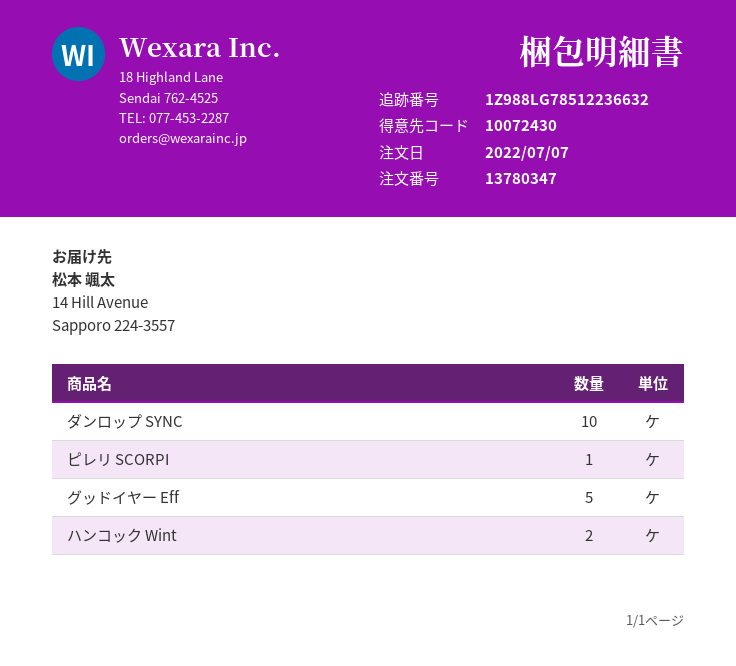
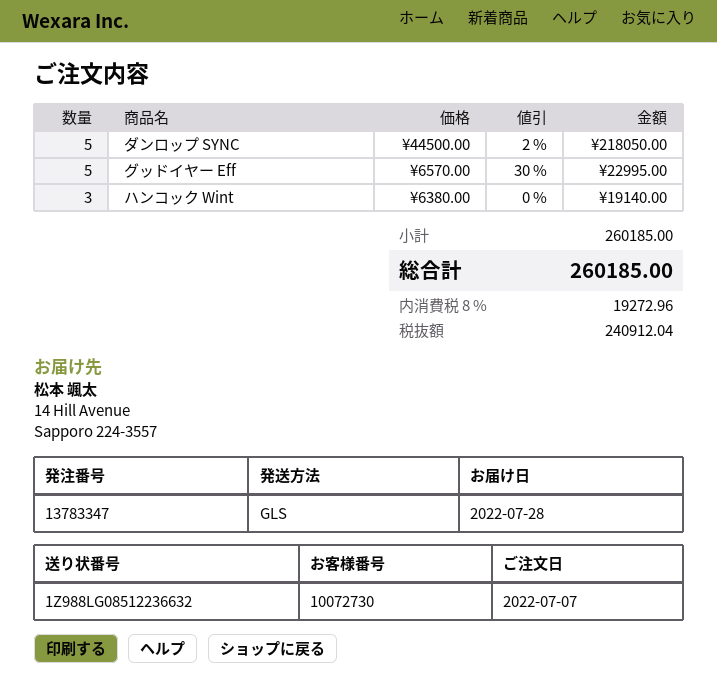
order number: 13780347 -> 13783347
customer number: 10072430 -> 10072730
tracking number: 1Z988LG78512236632 -> 1Z988LG08512236632
ダンロップ SYNC: 10 -> 5
ピレリ SCORPI: 1 -> none
ハンコック Wint: 2 -> 3

